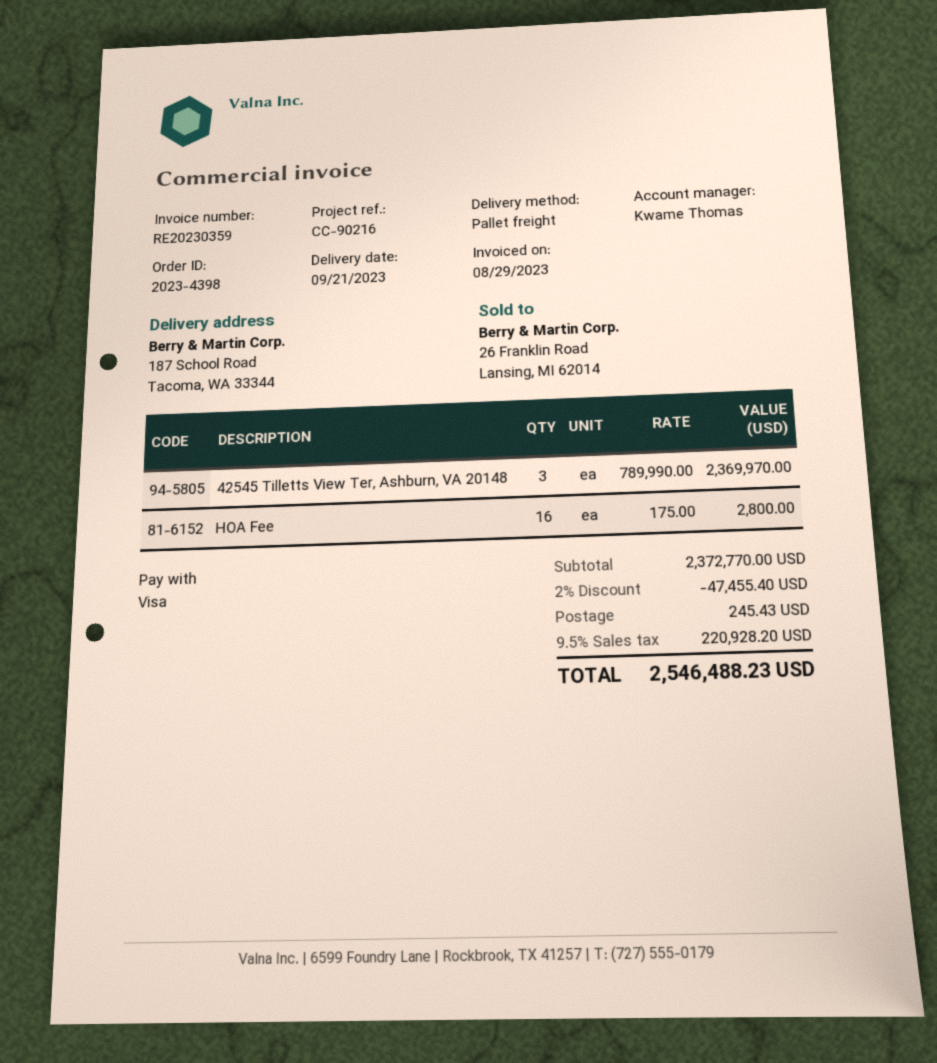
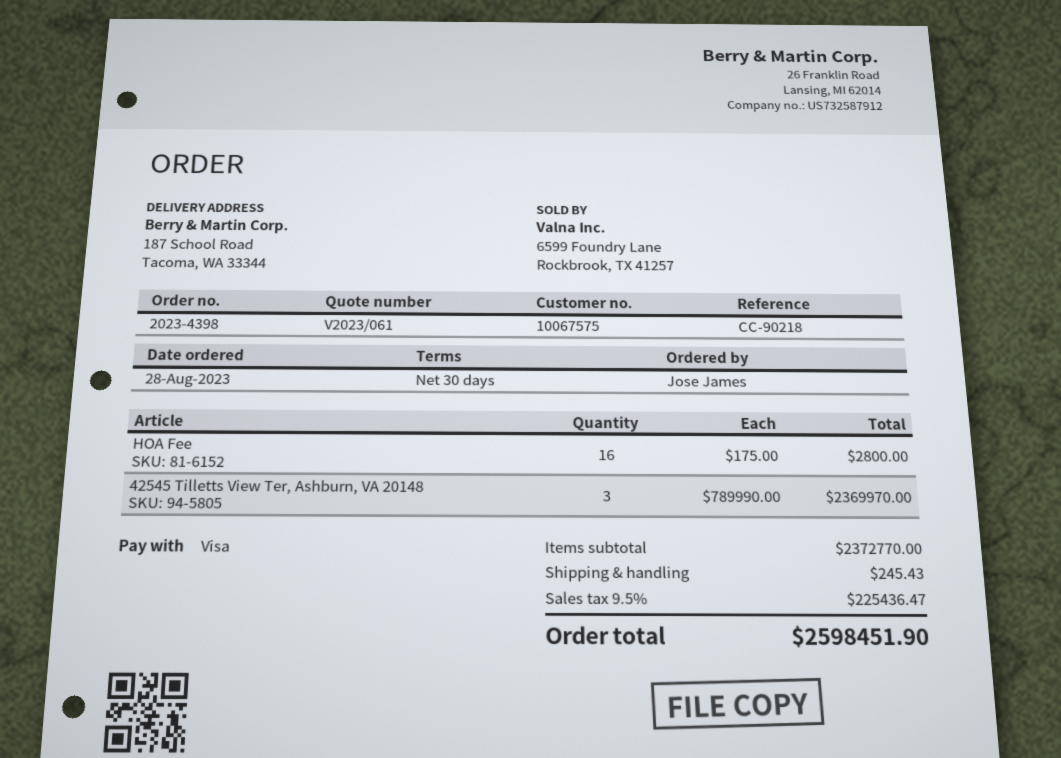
reference: CC-90216 -> CC-90218
discount: 2% = 47455.40 -> none
tax: 9.5% = 220928.20 -> 9.5% = 225436.47
total: 2546488.23 -> 2598451.90

